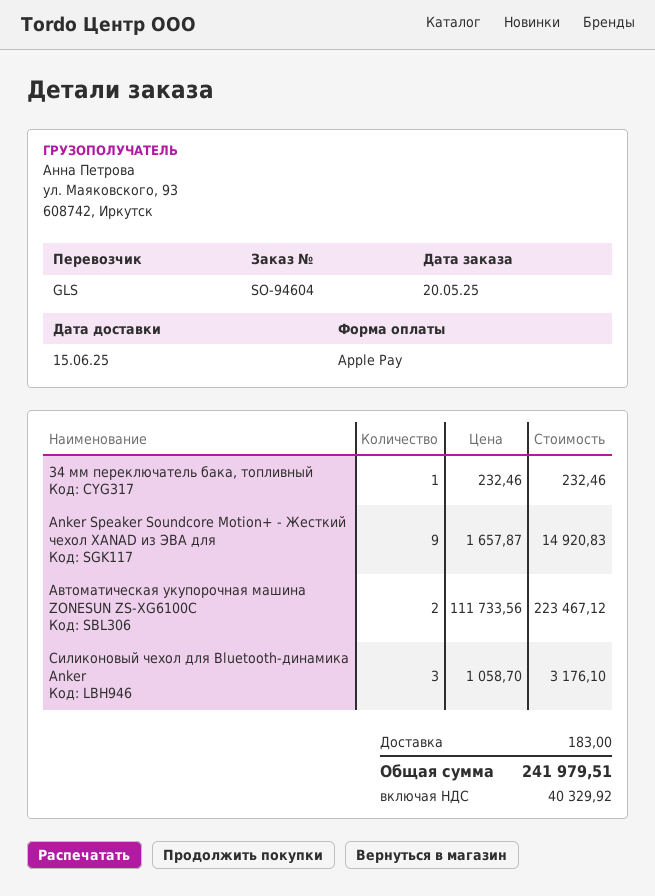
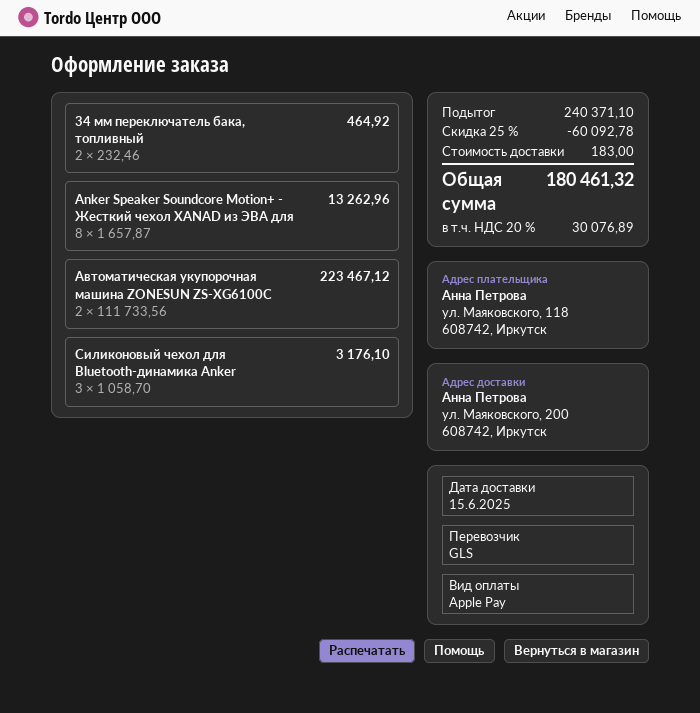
ship to: ул. Маяковского, 93, 608742, Иркутск -> ул. Маяковского, 200, 608742, Иркутск
34 мм переключатель бака, топливный: 1 x 232.46 = 232.46 -> 2 x 232.46 = 464.92
Anker Speaker Soundcore Motion+ - Жесткий чехол XANAD из ЭВА для: 9 x 1657.87 = 14920.83 -> 8 x 1657.87 = 13262.96
discount: none -> 25% = 60092.78
tax: 40329.92 -> 30076.89
total: 241979.51 -> 180461.32

